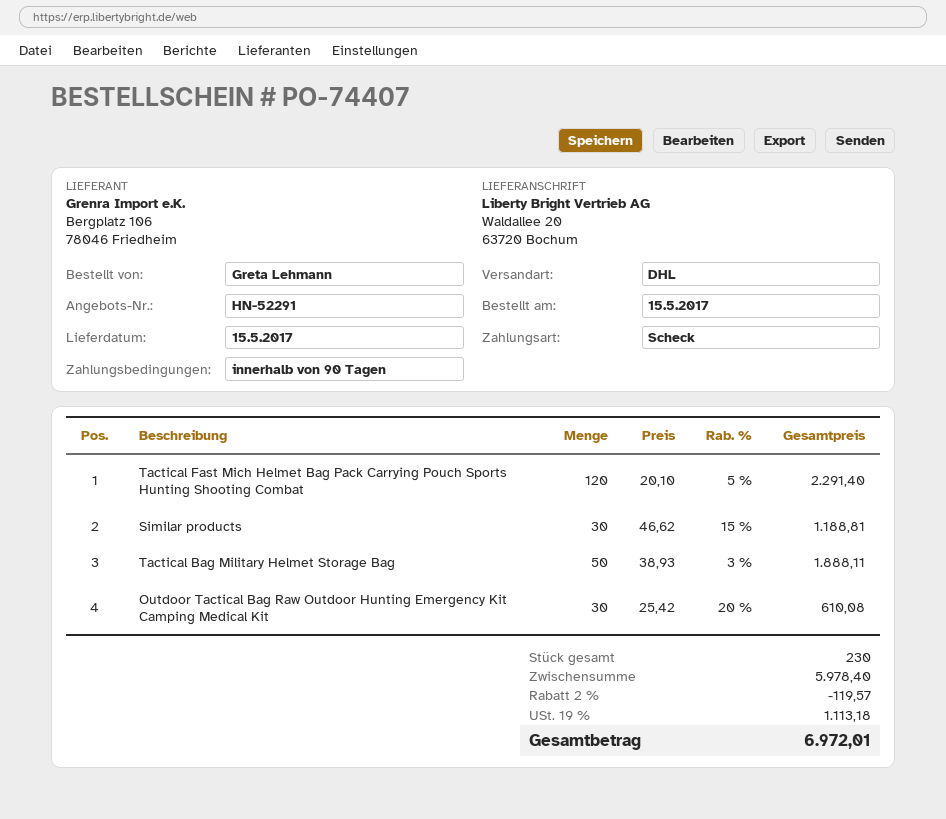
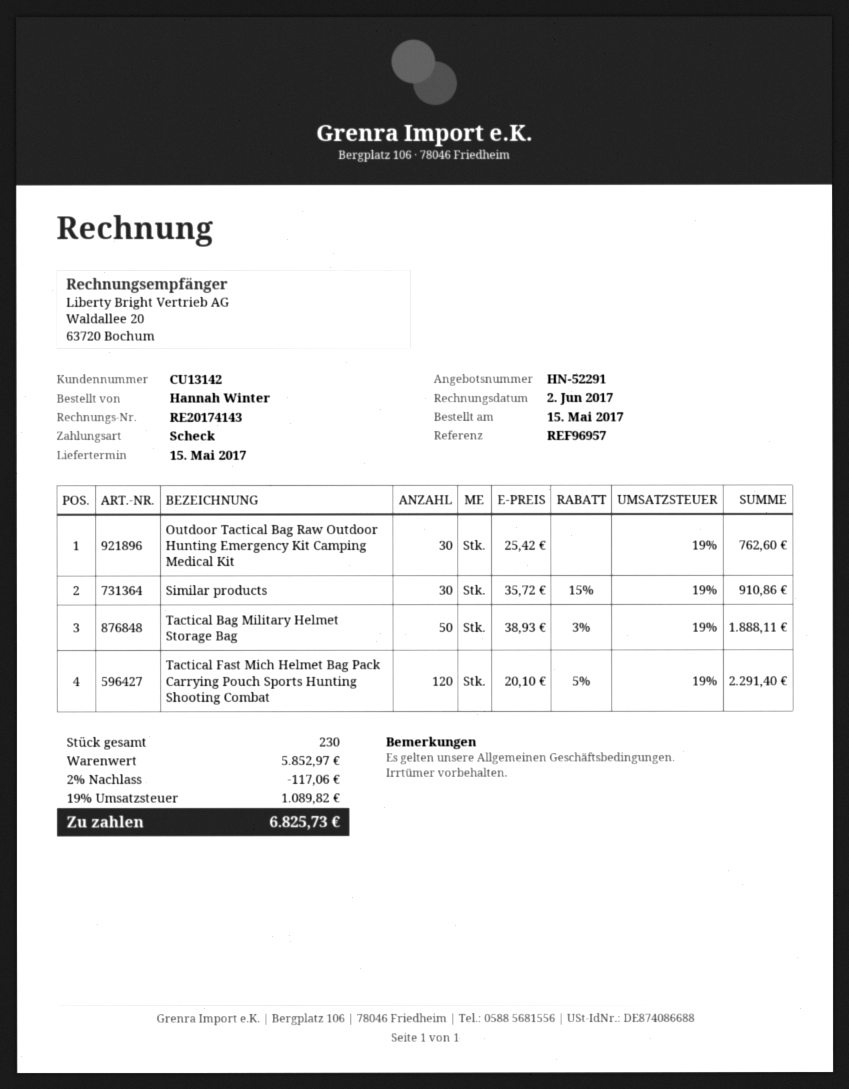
ordered by: Greta Lehmann -> Hannah Winter
Similar products: 30 x 46.62 - 15% = 1188.81 -> 30 x 35.72 - 15% = 910.86
Outdoor Tactical Bag Raw Outdoor Hunting Emergency Kit Camping Medical Kit: 30 x 25.42 - 20% = 610.08 -> 30 x 25.42 = 762.60
subtotal: 5978.40 -> 5852.97
discount: 2% = 119.57 -> 2% = 117.06
tax: 19% = 1113.18 -> 19% = 1089.82
total: 6972.01 -> 6825.73

